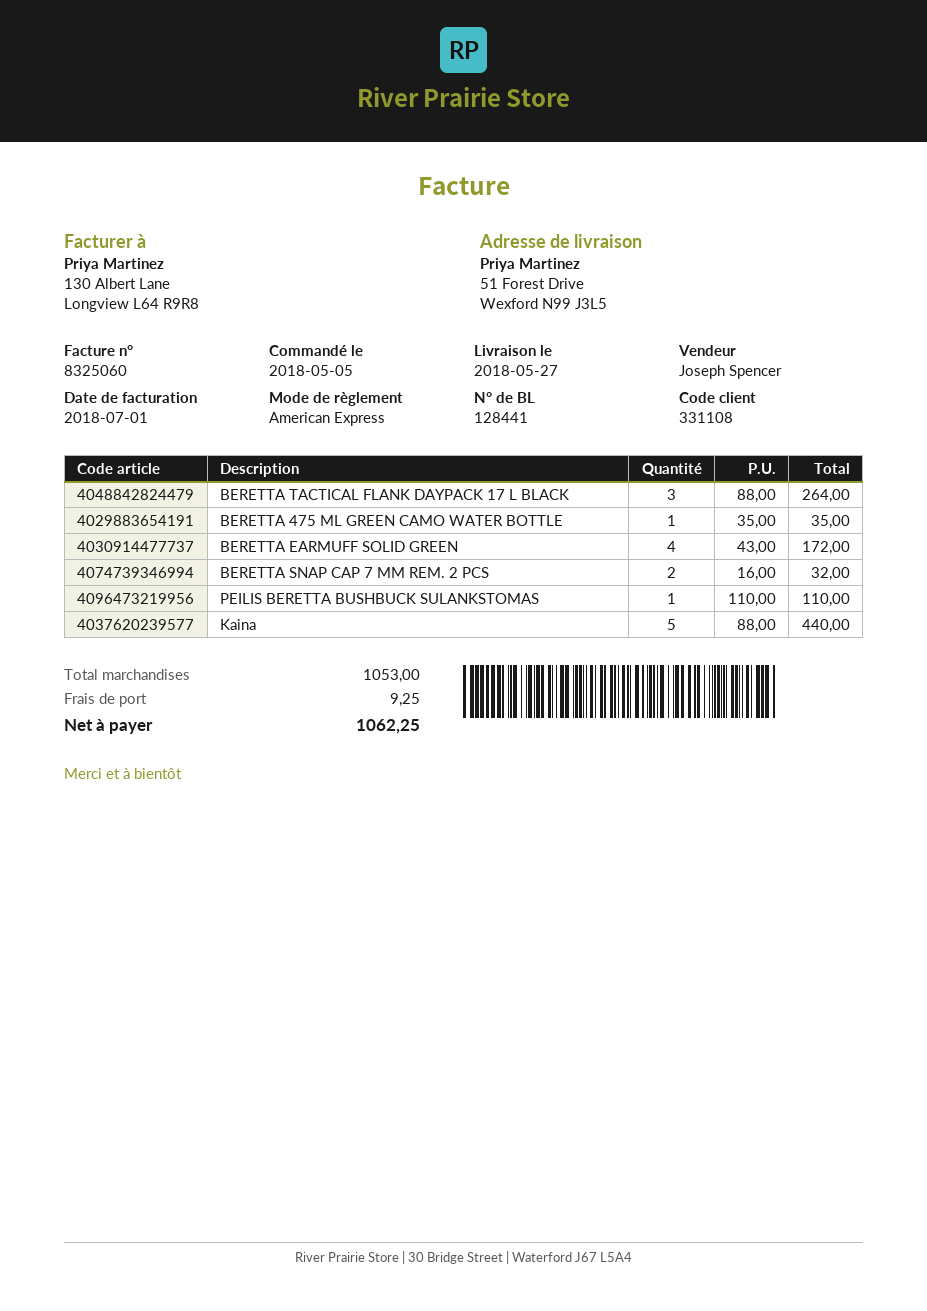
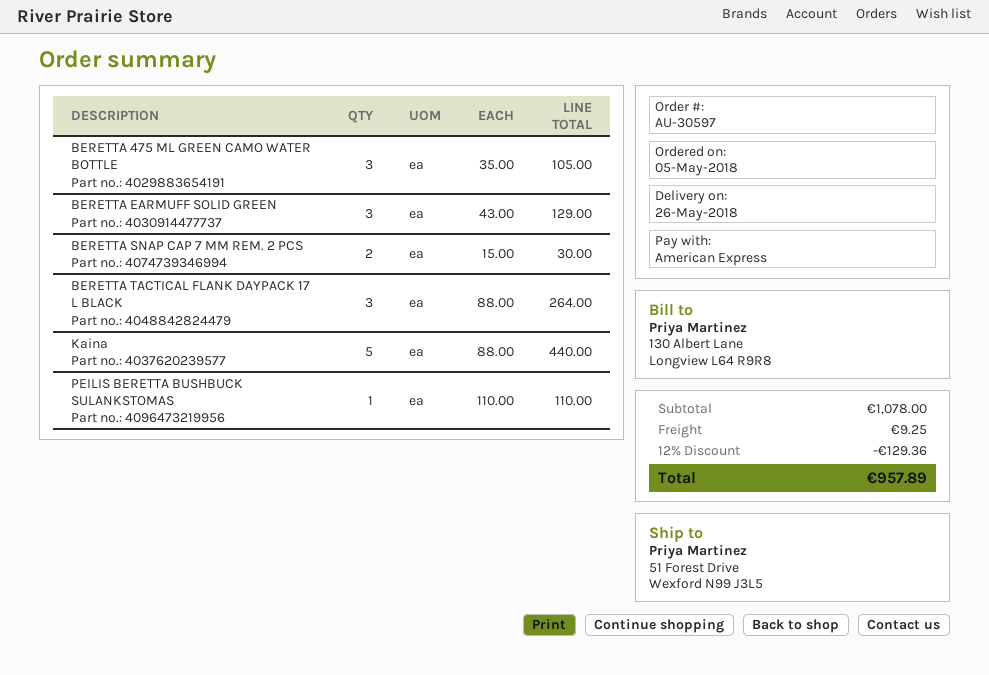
delivery date: 2018-05-27 -> 2018-05-26
BERETTA 475 ML GREEN CAMO WATER BOTTLE: 1 x 35.00 = 35.00 -> 3 x 35.00 = 105.00
BERETTA EARMUFF SOLID GREEN: 4 x 43.00 = 172.00 -> 3 x 43.00 = 129.00
BERETTA SNAP CAP 7 MM REM. 2 PCS: 2 x 16.00 = 32.00 -> 2 x 15.00 = 30.00
subtotal: 1053.00 -> 1078.00
discount: none -> 12% = 129.36
total: 1062.25 -> 957.89

